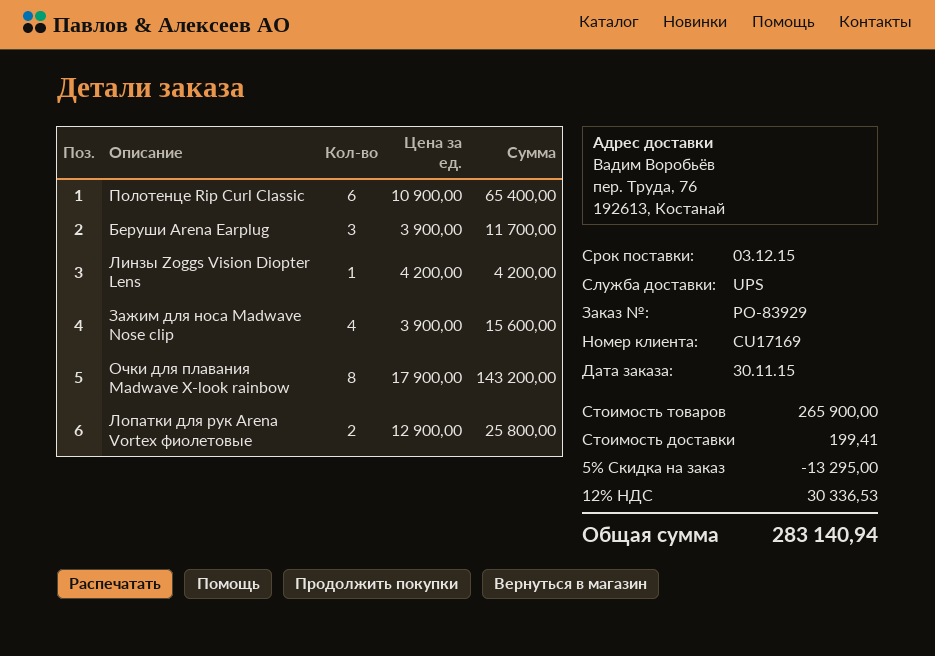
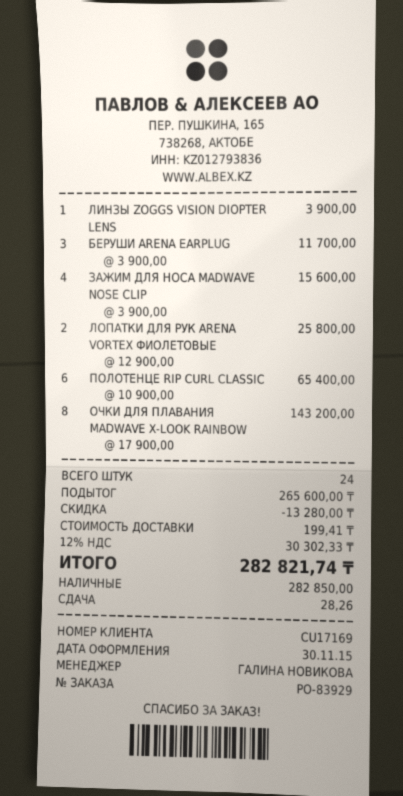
Линзы Zoggs Vision Diopter Lens: 1 x 4200.00 = 4200.00 -> 1 x 3900.00 = 3900.00
subtotal: 265900.00 -> 265600.00
discount: 13295.00 -> 13280.00
tax: 12% = 30336.53 -> 12% = 30302.33
total: 283140.94 -> 282821.74

